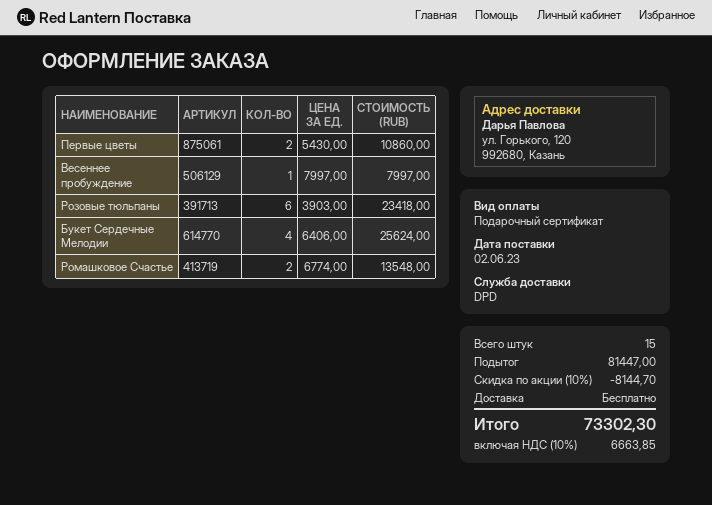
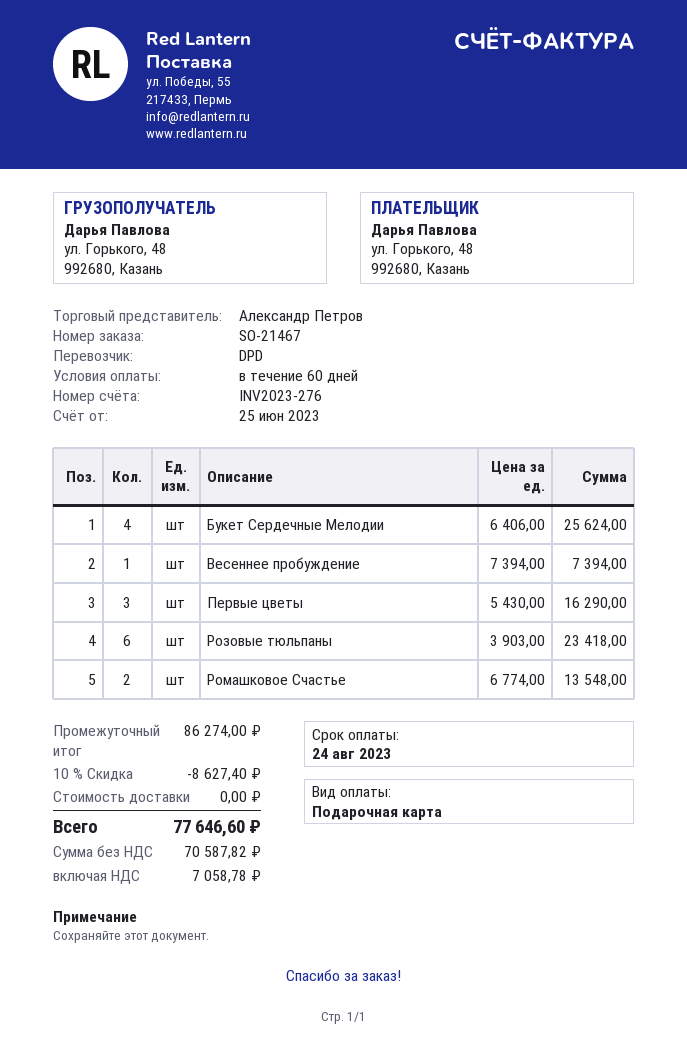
ship to: ул. Горького, 120, 992680, Казань -> ул. Горького, 48, 992680, Казань
Первые цветы: 2 x 5430.00 = 10860.00 -> 3 x 5430.00 = 16290.00
Весеннее пробуждение: 1 x 7997.00 = 7997.00 -> 1 x 7394.00 = 7394.00
subtotal: 81447.00 -> 86274.00
discount: 10% = 8144.70 -> 10% = 8627.40
tax: 6663.85 -> 7058.78
total: 73302.30 -> 77646.60

